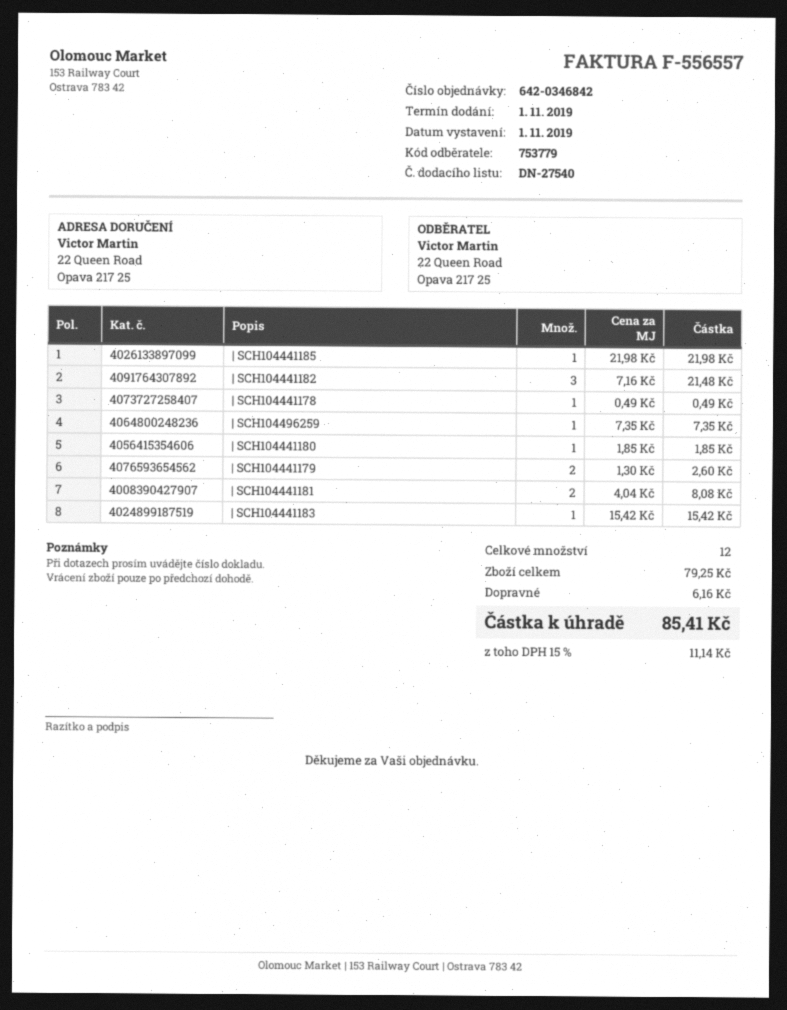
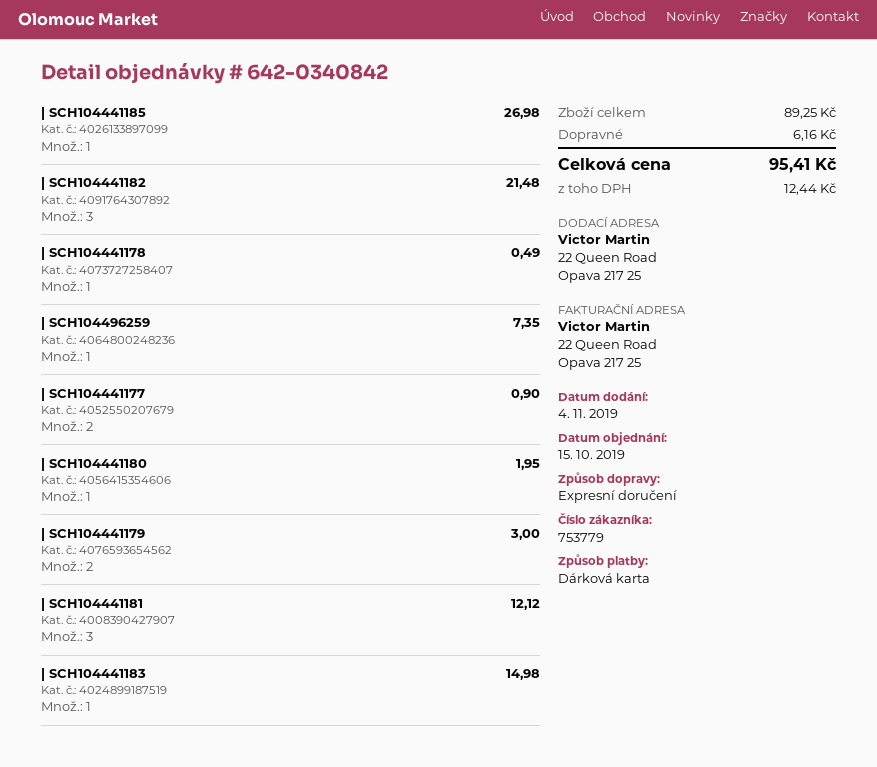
order number: 642-0346842 -> 642-0340842
delivery date: 2019-11-01 -> 2019-11-04
| SCH104441185: 1 for 21.98 -> 1 for 26.98
| SCH104441180: 1 for 1.85 -> 1 for 1.95
| SCH104441179: 2 for 2.60 -> 2 for 3.00
| SCH104441181: 2 for 8.08 -> 3 for 12.12
| SCH104441183: 1 for 15.42 -> 1 for 14.98
| SCH104441177: none -> 2 for 0.90
subtotal: 79.25 -> 89.25
tax: 11.14 -> 12.44
total: 85.41 -> 95.41

